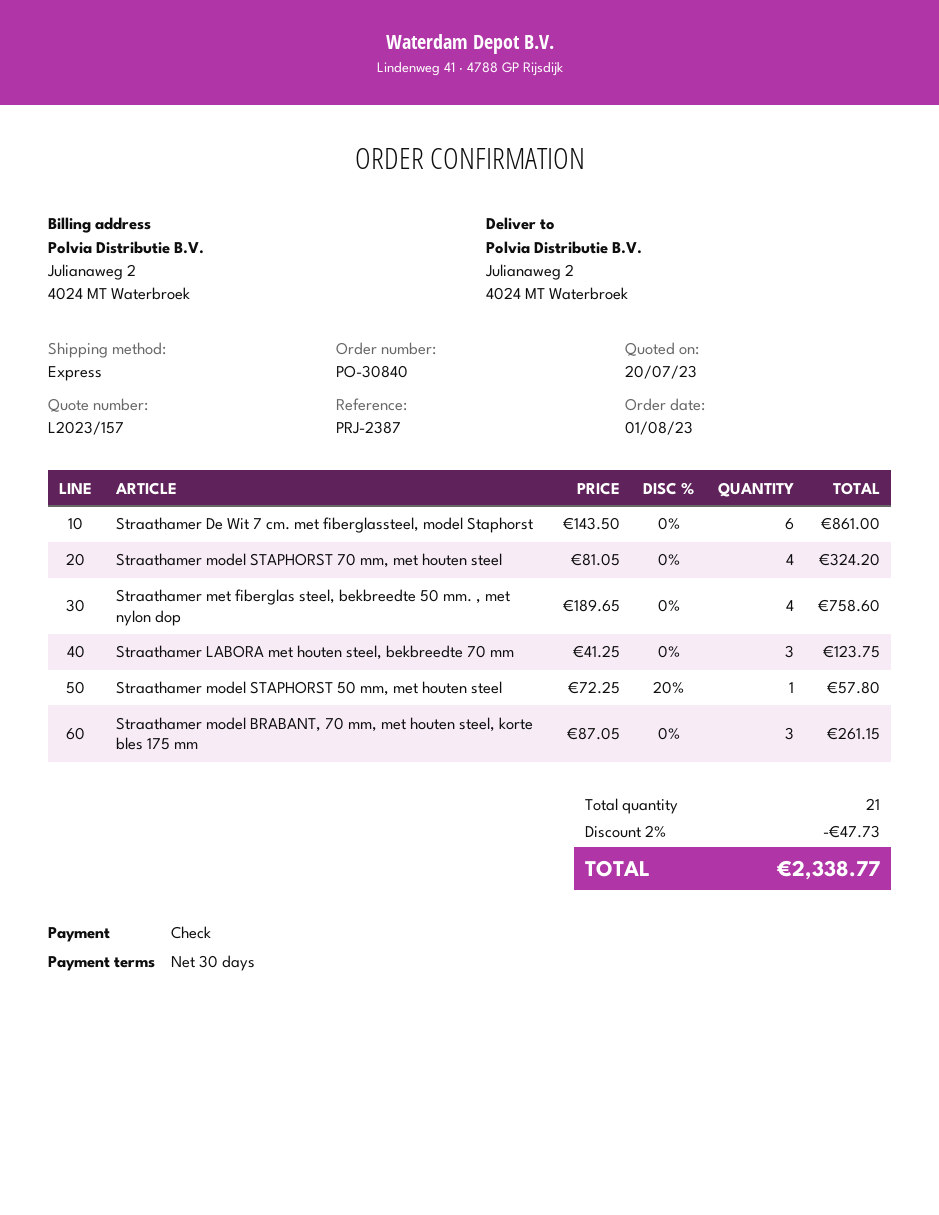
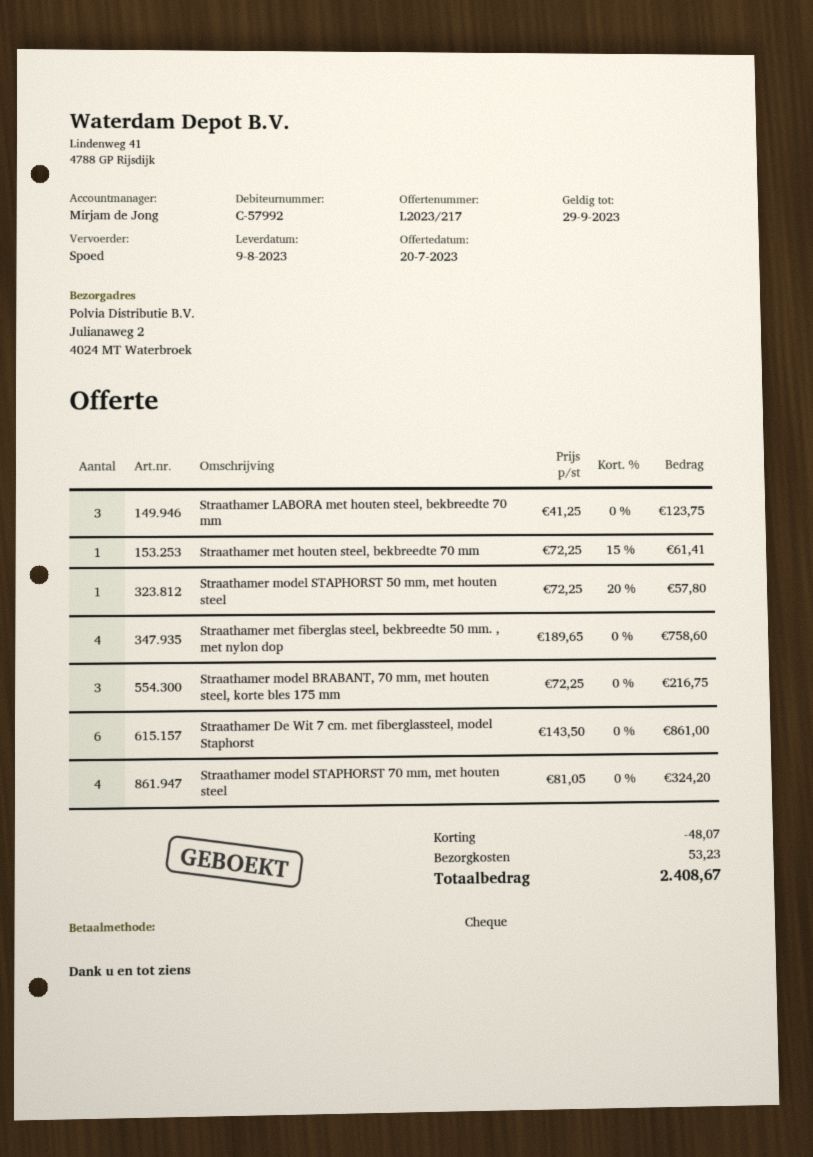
quote number: L2023/157 -> L2023/217
Straathamer model BRABANT, 70 mm, met houten steel, korte bles 175 mm: 3 x 87.05 = 261.15 -> 3 x 72.25 = 216.75
Straathamer met houten steel, bekbreedte 70 mm: none -> 1 x 72.25 - 15% = 61.41
discount: 47.73 -> 48.07
shipping: none -> 53.23
total: 2338.77 -> 2408.67

